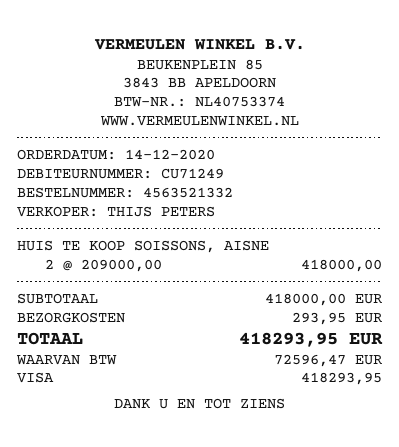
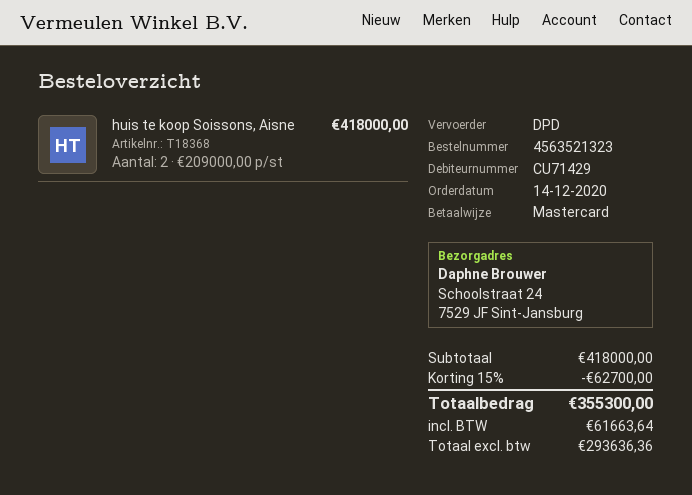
order number: 4563521332 -> 4563521323
customer number: CU71249 -> CU71429
payment method: Visa -> Mastercard
discount: none -> 15% = 62700.00
shipping: 293.95 -> none
tax: 72596.47 -> 61663.64
total: 418293.95 -> 355300.00

